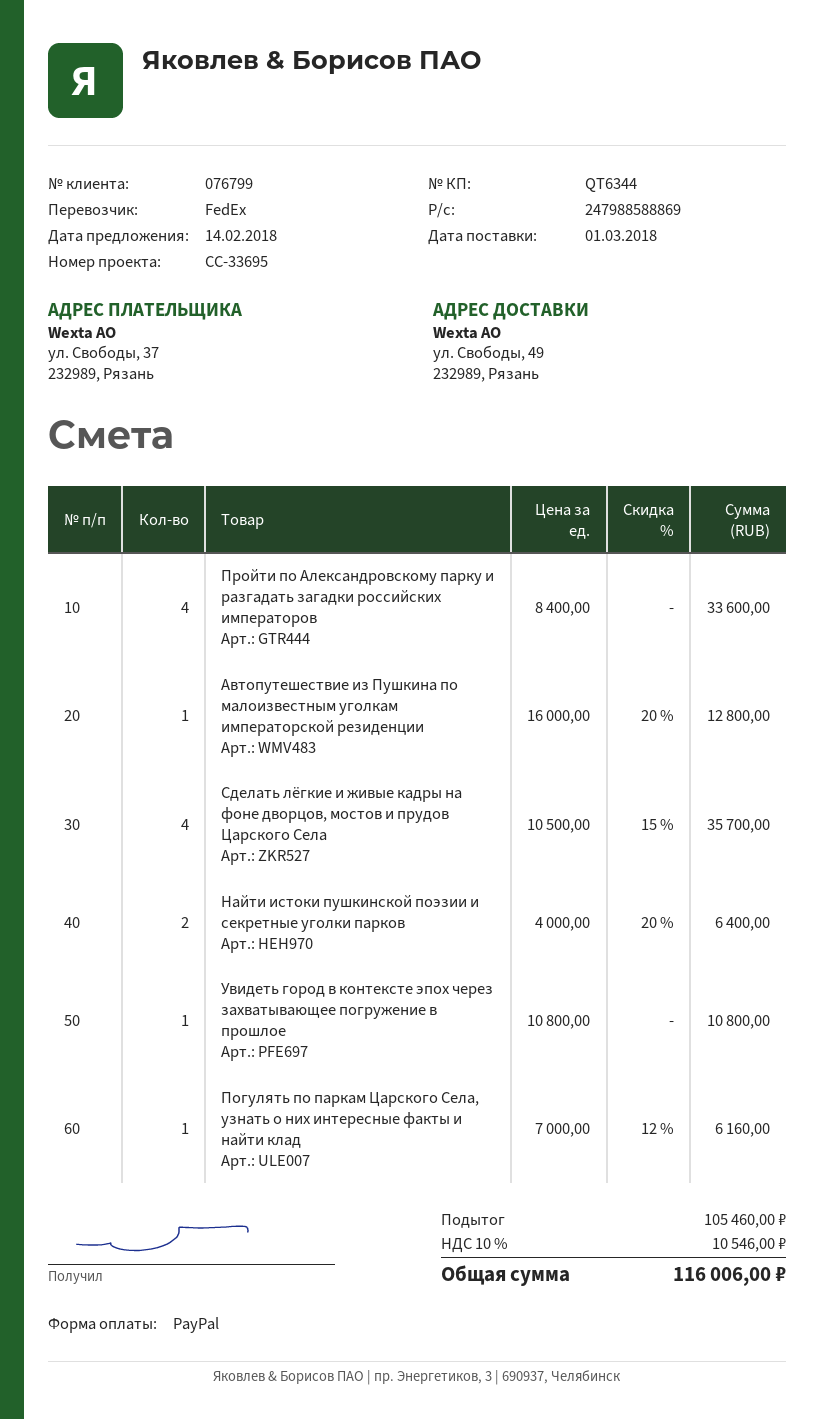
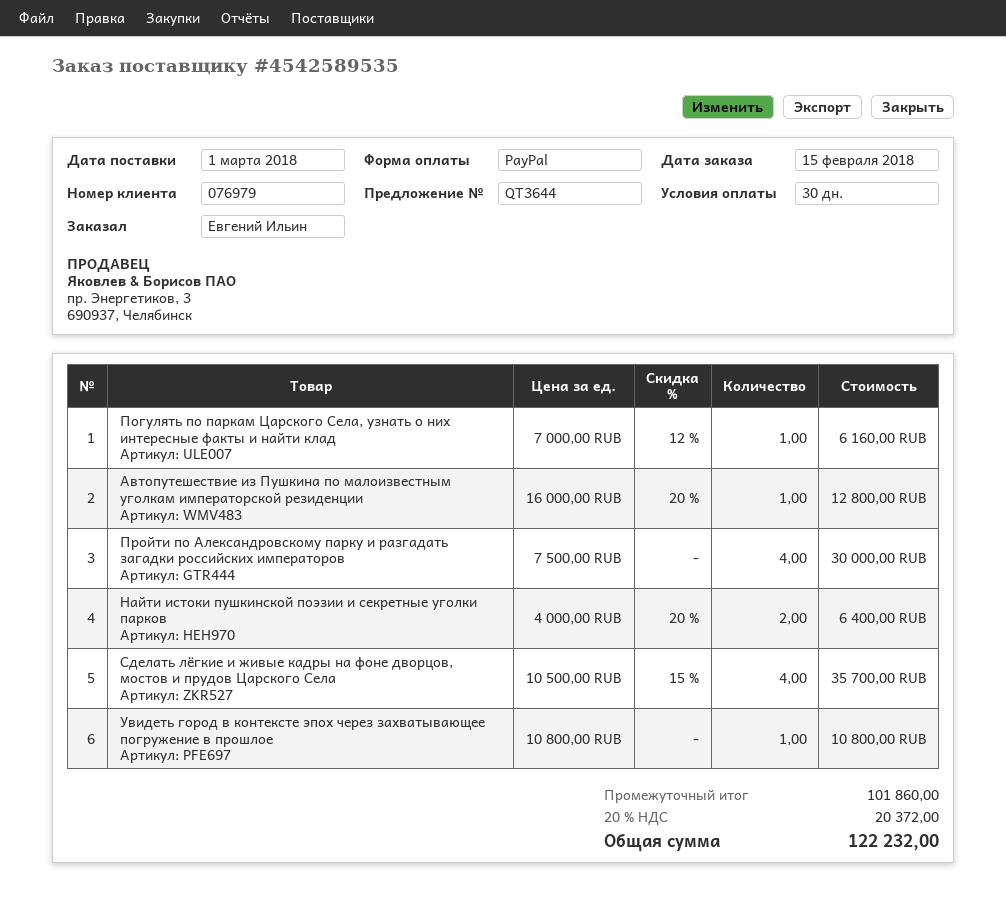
quote number: QT6344 -> QT3644
customer number: 076799 -> 076979
Пройти по Александровскому парку и разгадать загадки российских императоров: 4 x 8400.00 = 33600.00 -> 4 x 7500.00 = 30000.00
subtotal: 105460.00 -> 101860.00
tax: 10% = 10546.00 -> 20% = 20372.00
total: 116006.00 -> 122232.00

